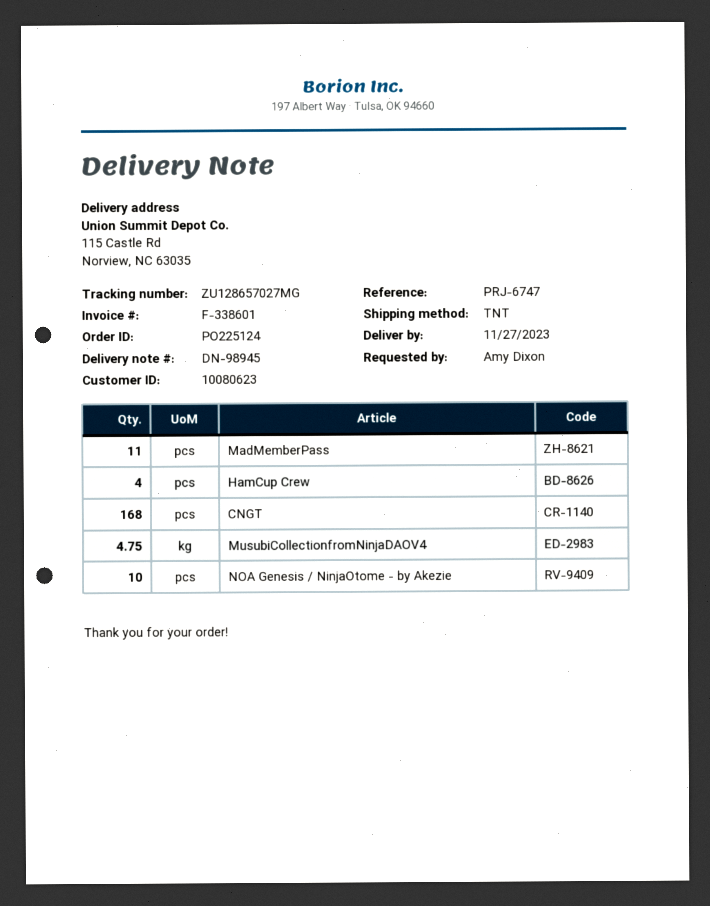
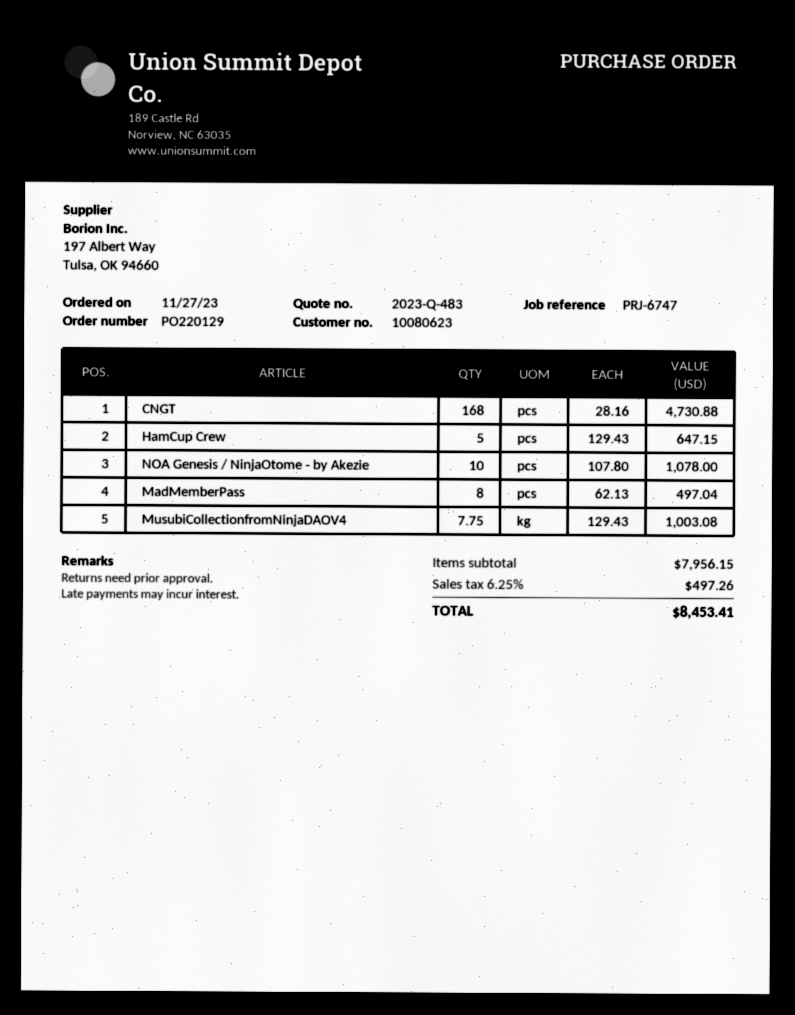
order number: PO225124 -> PO220129
MadMemberPass: 11 -> 8
HamCup Crew: 4 -> 5
MusubiCollectionfromNinjaDAOV4: 4.75 -> 7.75

